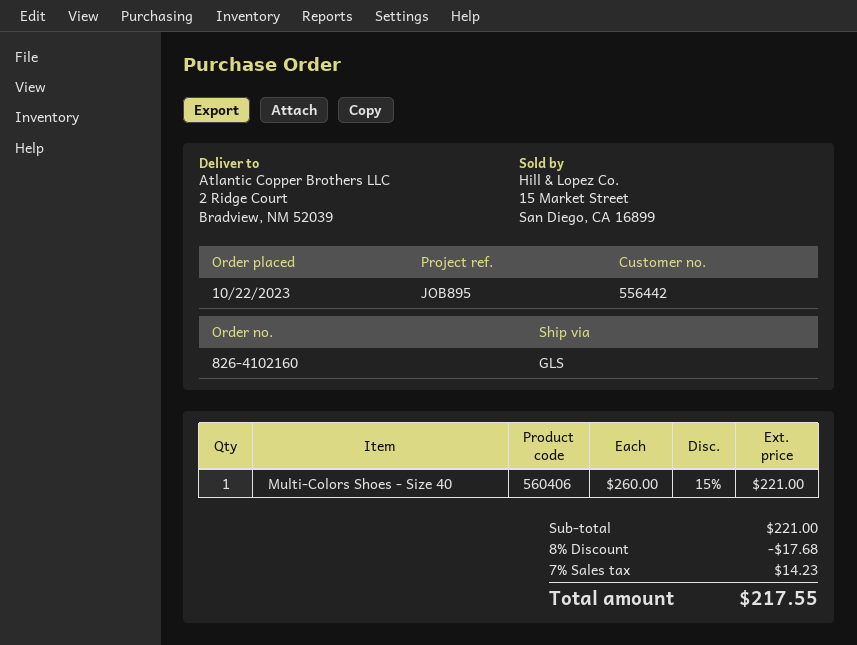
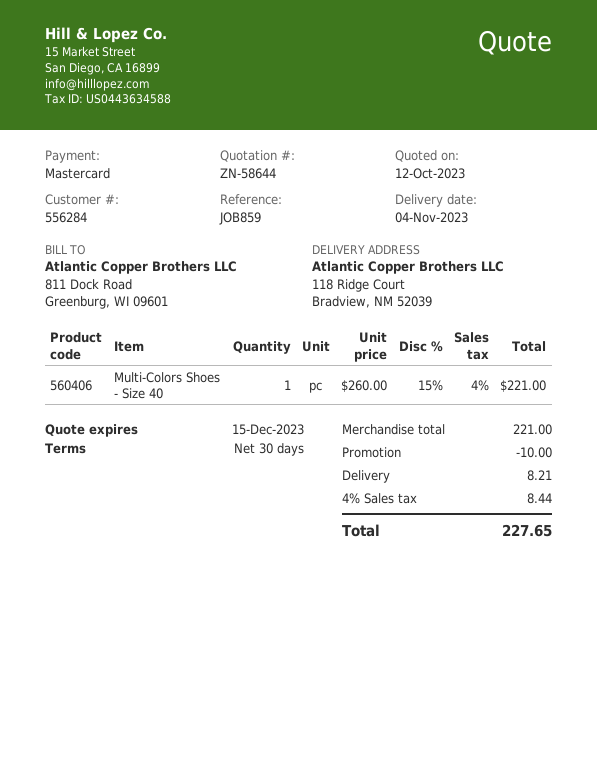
customer number: 556442 -> 556284
reference: JOB895 -> JOB859
ship to: 2 Ridge Court, Bradview, NM 52039 -> 118 Ridge Court, Bradview, NM 52039
discount: 17.68 -> 10.00
shipping: none -> 8.21
tax: 7% = 14.23 -> 4% = 8.44
total: 217.55 -> 227.65

